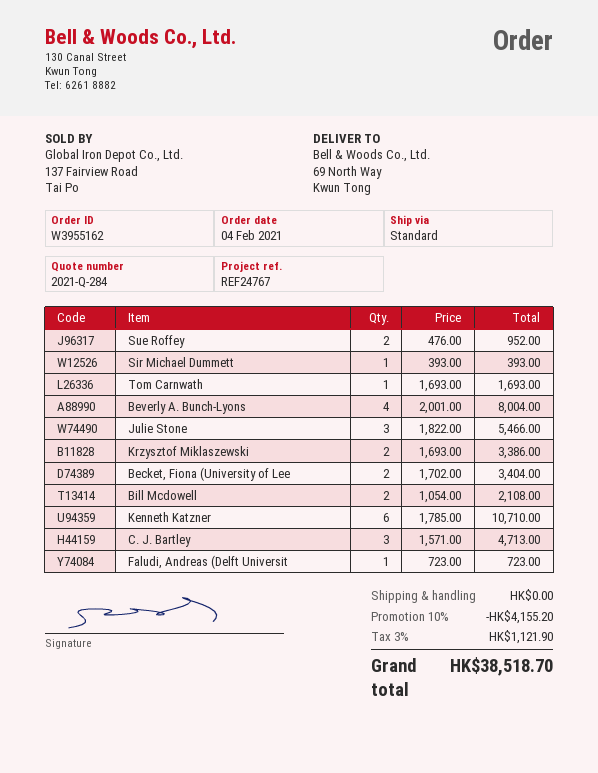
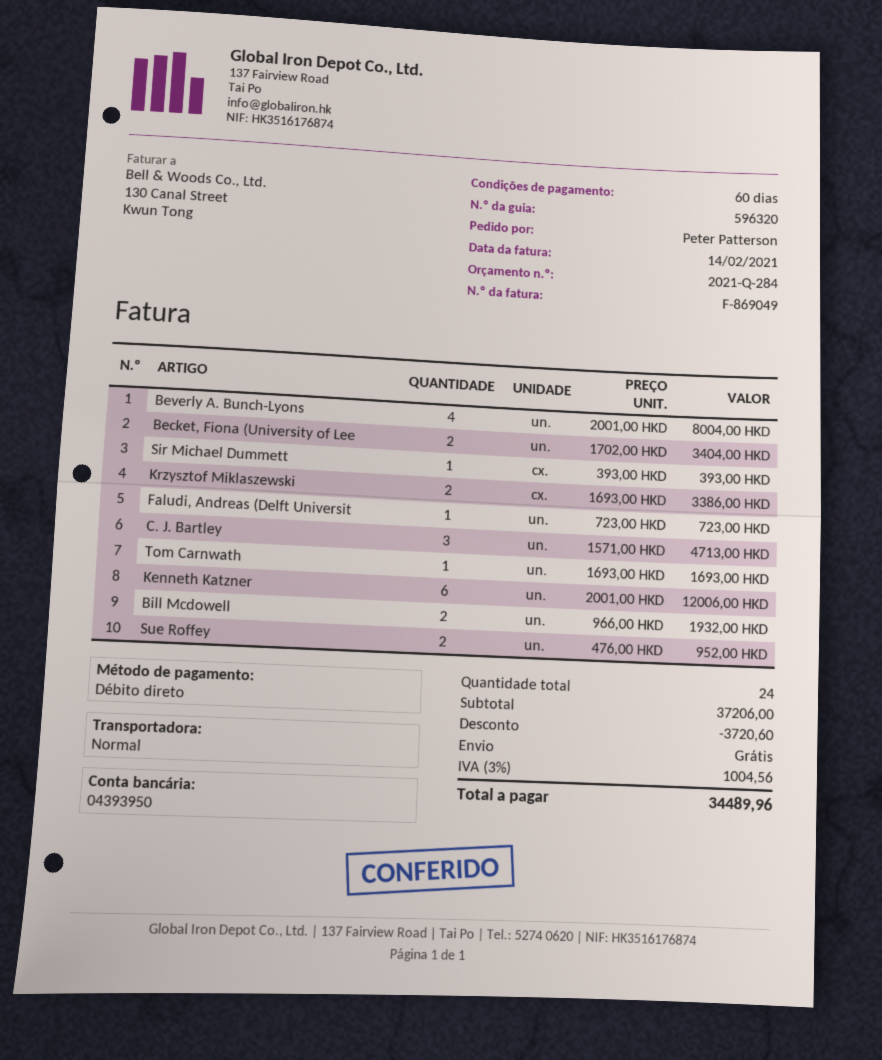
Julie Stone: 3 x 1822.00 = 5466.00 -> none
Bill Mcdowell: 2 x 1054.00 = 2108.00 -> 2 x 966.00 = 1932.00
Kenneth Katzner: 6 x 1785.00 = 10710.00 -> 6 x 2001.00 = 12006.00
discount: 4155.20 -> 3720.60
tax: 3% = 1121.90 -> 3% = 1004.56
total: 38518.70 -> 34489.96

